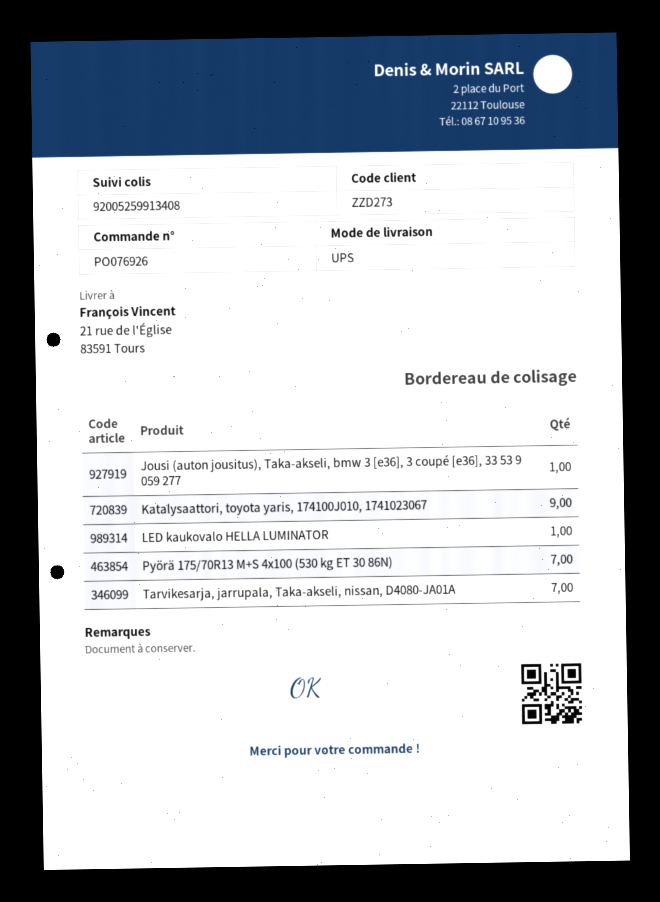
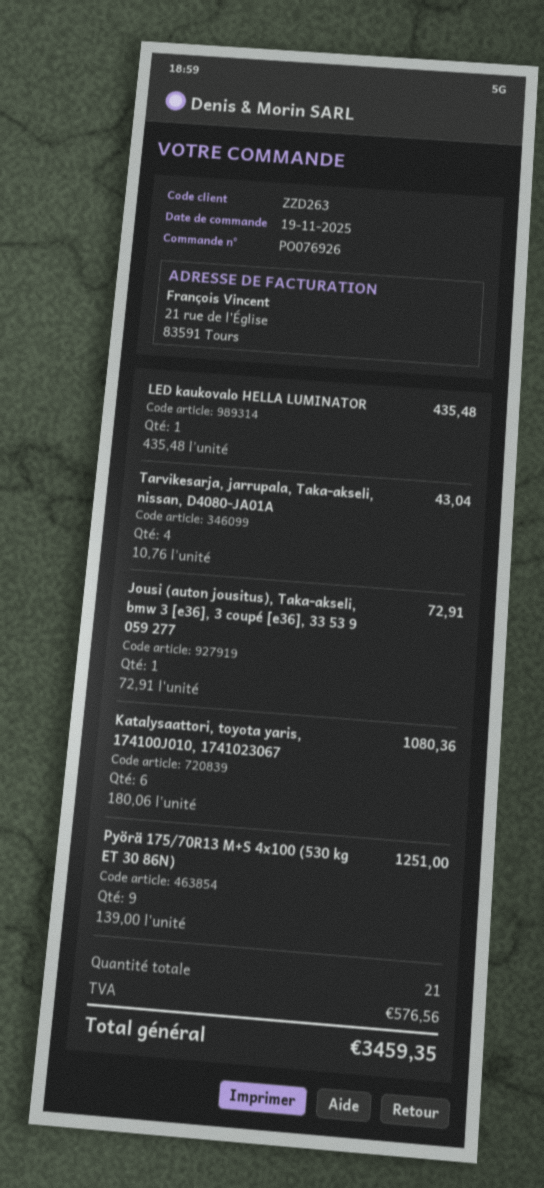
customer number: ZZD273 -> ZZD263
Katalysaattori, toyota yaris, 174100J010, 1741023067: 9 -> 6
Pyörä 175/70R13 M+S 4x100 (530 kg ET 30 86N): 7 -> 9
Tarvikesarja, jarrupala, Taka-akseli, nissan, D4080-JA01A: 7 -> 4

